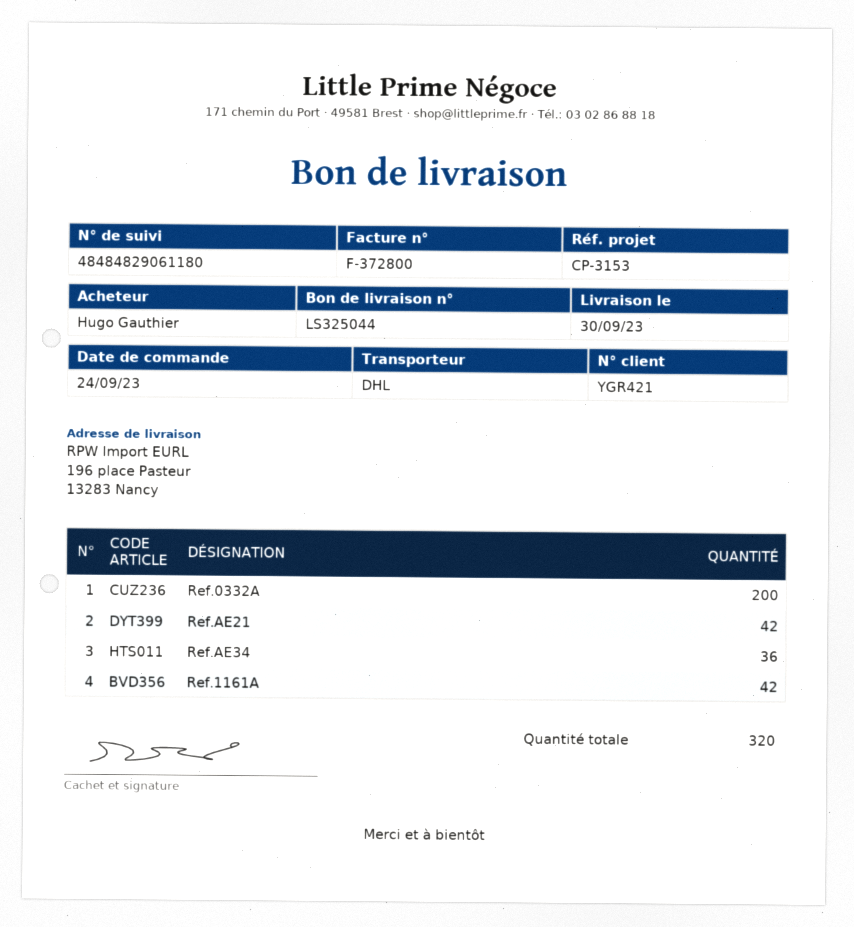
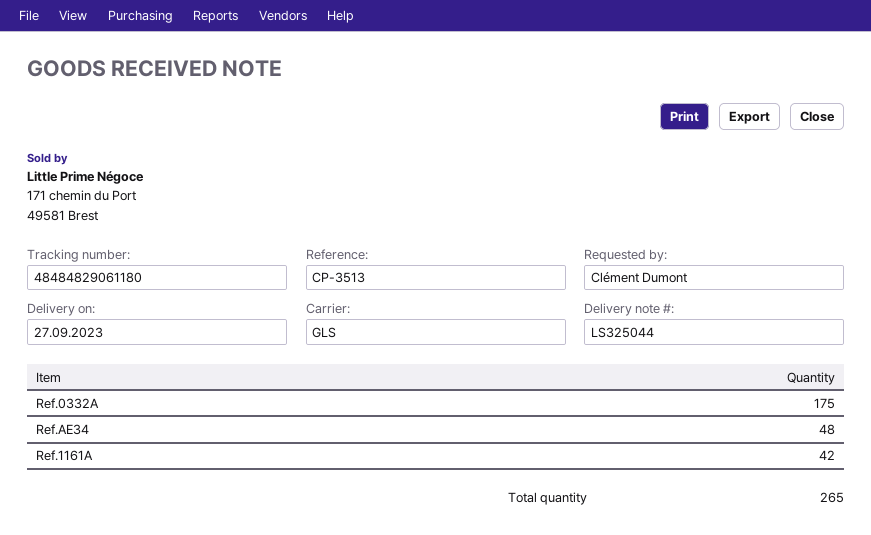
delivery date: 2023-09-30 -> 2023-09-27
reference: CP-3153 -> CP-3513
ordered by: Hugo Gauthier -> Clément Dumont
shipping method: DHL -> GLS
Ref.0332A: 200 -> 175
Ref.AE21: 42 -> none
Ref.AE34: 36 -> 48
total quantity: 320 -> 265

